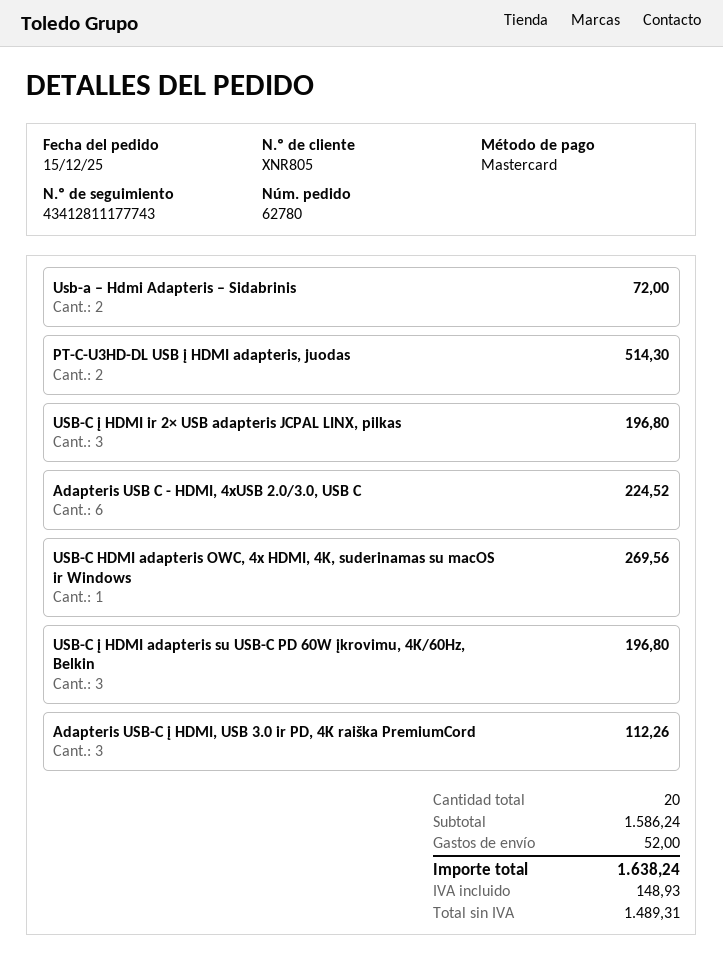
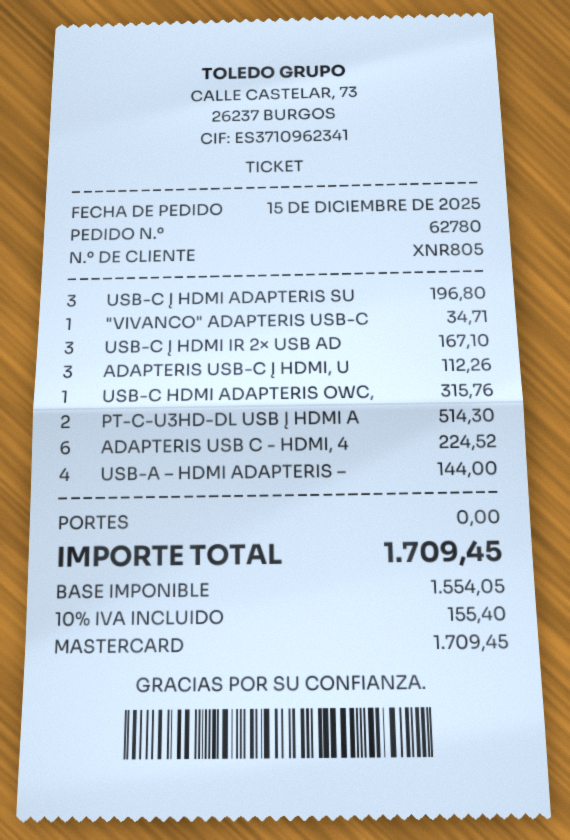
Usb-a – Hdmi Adapteris – Sidabrinis: 2 for 72.00 -> 4 for 144.00
USB-C į HDMI ir 2× USB adapteris JCPAL LINX, pilkas: 3 for 196.80 -> 3 for 167.10
USB-C HDMI adapteris OWC, 4x HDMI, 4K, suderinamas su macOS ir Windows: 1 for 269.56 -> 1 for 315.76
"VIVANCO" ADAPTERIS USB-C: none -> 1 for 34.71
shipping: 52.00 -> 0.00
net: 1489.31 -> 1554.05
tax: 148.93 -> 155.40
total: 1638.24 -> 1709.45

